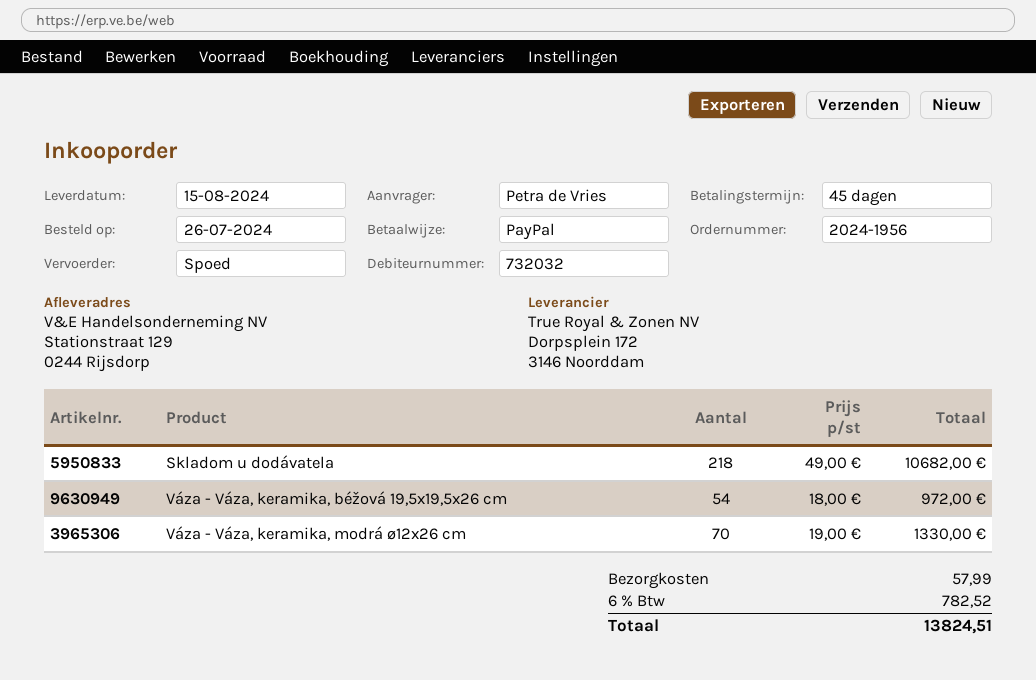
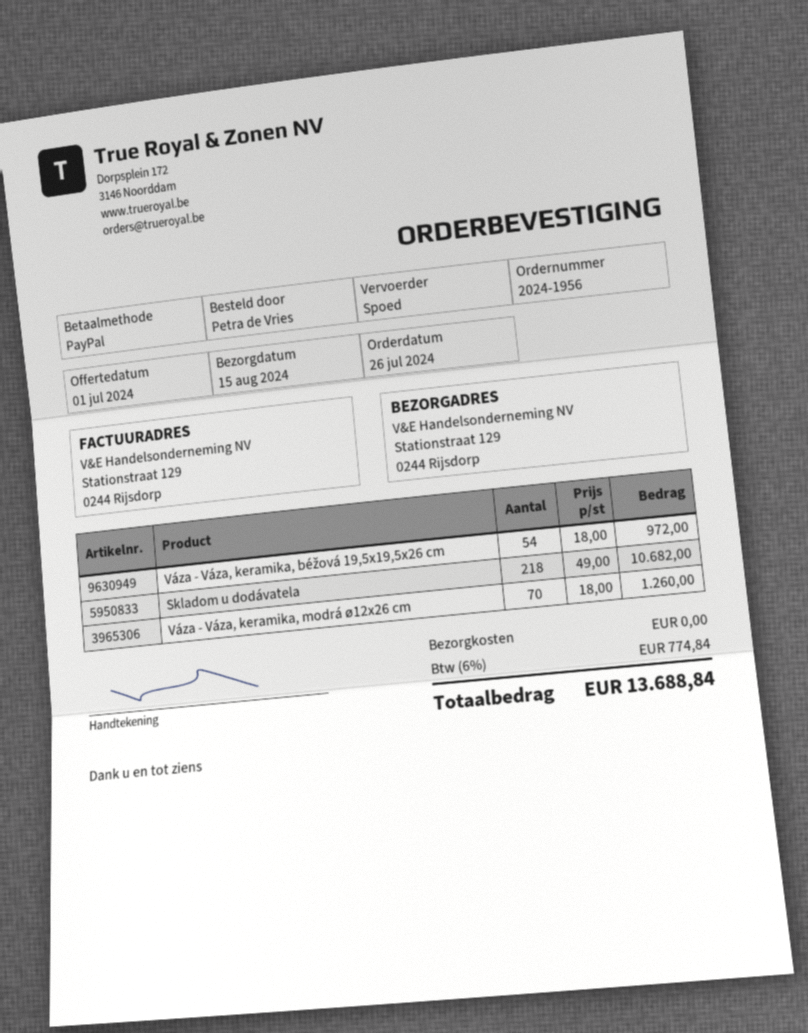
Váza - Váza, keramika, modrá ø12x26 cm: 70 x 19.00 = 1330.00 -> 70 x 18.00 = 1260.00
shipping: 57.99 -> 0.00
tax: 6% = 782.52 -> 6% = 774.84
total: 13824.51 -> 13688.84

